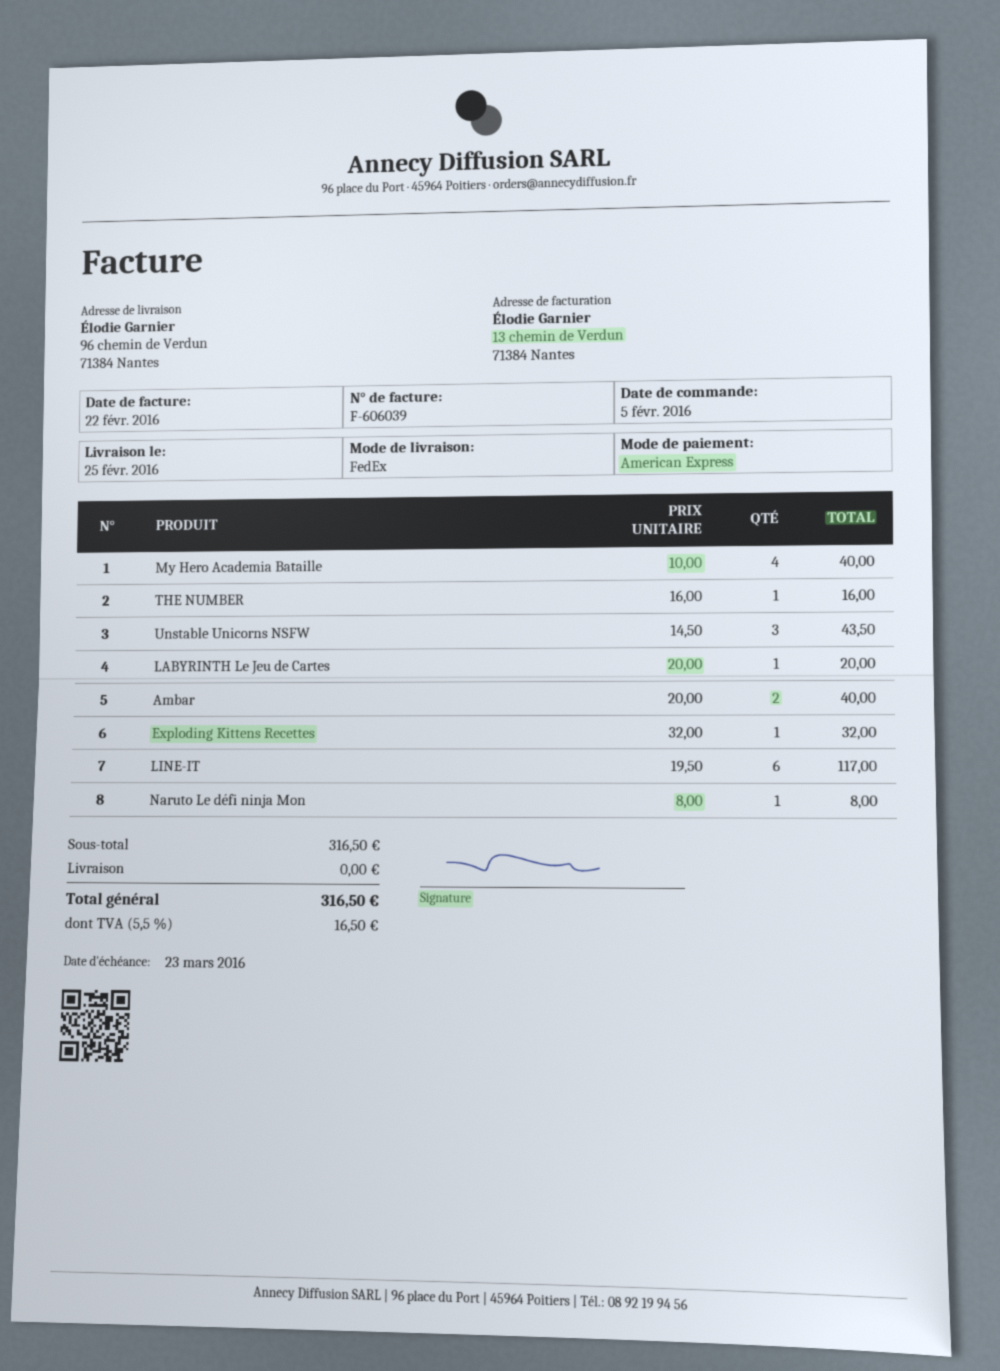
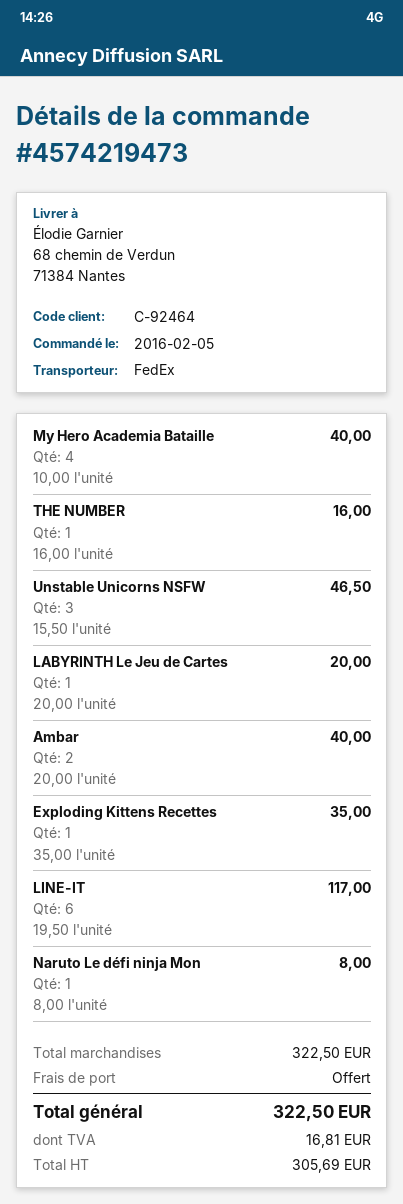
ship to: 96 chemin de Verdun, 71384 Nantes -> 68 chemin de Verdun, 71384 Nantes
Unstable Unicorns NSFW: 3 x 14.50 = 43.50 -> 3 x 15.50 = 46.50
Exploding Kittens Recettes: 1 x 32.00 = 32.00 -> 1 x 35.00 = 35.00
subtotal: 316.50 -> 322.50
tax: 16.50 -> 16.81
total: 316.50 -> 322.50

